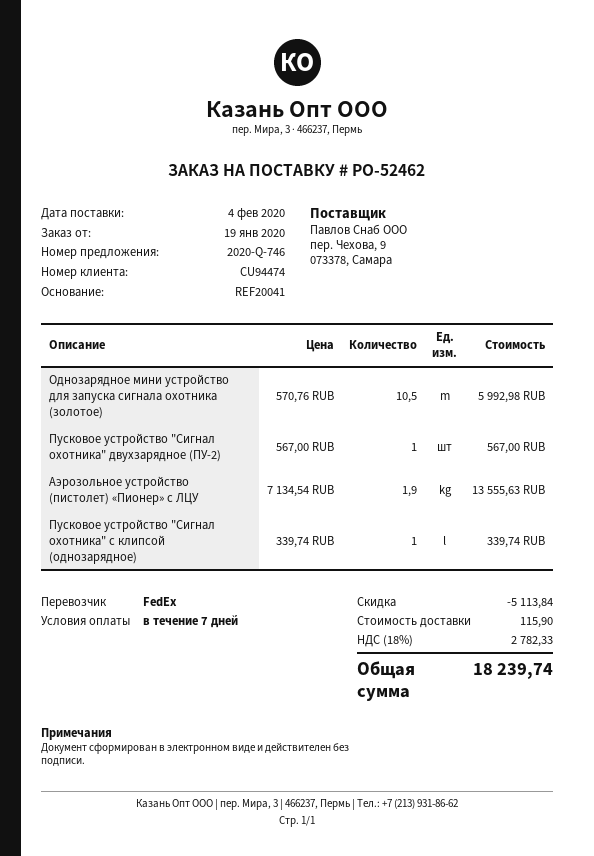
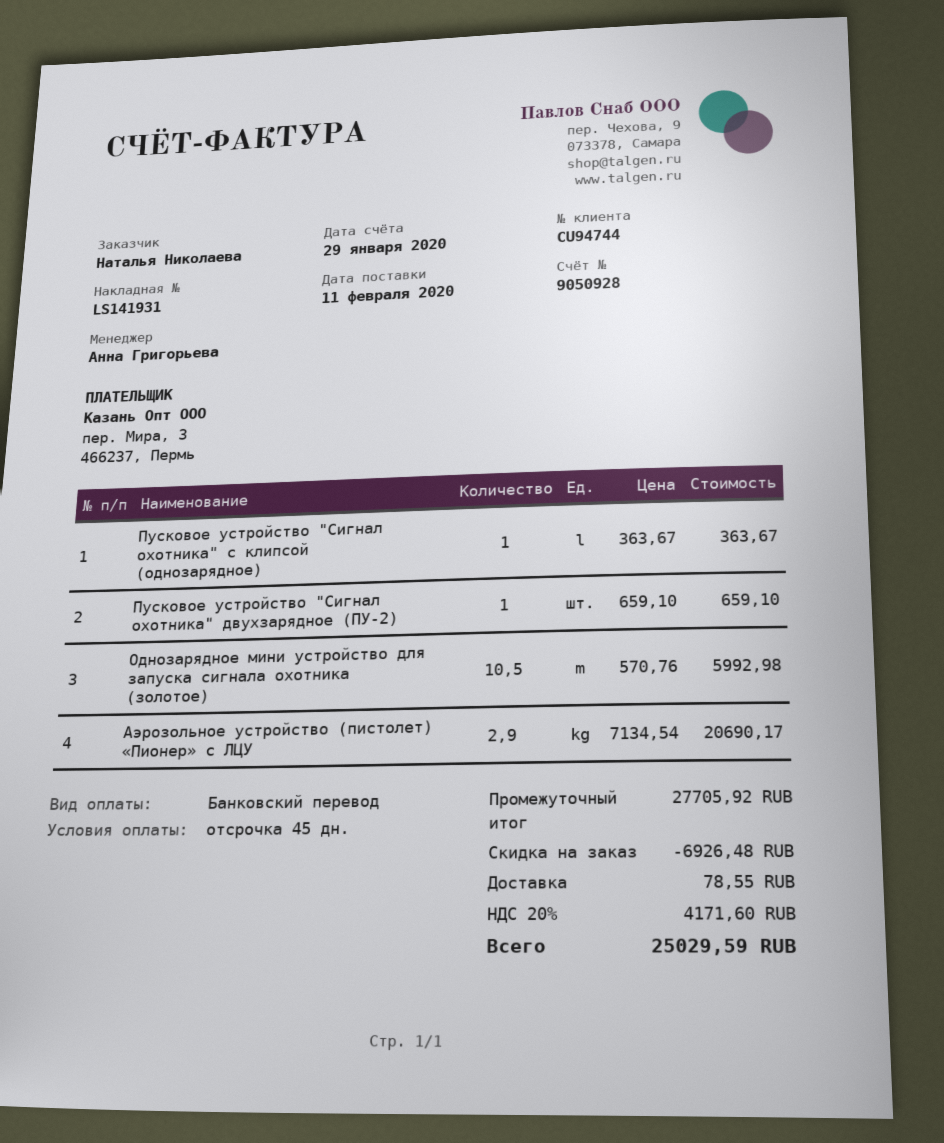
delivery date: 2020-02-04 -> 2020-02-11
payment terms: 7 days -> 45 days
customer number: CU94474 -> CU94744
Пусковое устройство "Сигнал охотника" двухзарядное (ПУ-2): 1 x 567.00 = 567.00 -> 1 x 659.10 = 659.10
Аэрозольное устройство (пистолет) «Пионер» с ЛЦУ: 1.9 x 7134.54 = 13555.63 -> 2.9 x 7134.54 = 20690.17
Пусковое устройство "Сигнал охотника" с клипсой (однозарядное): 1 x 339.74 = 339.74 -> 1 x 363.67 = 363.67
discount: 5113.84 -> 6926.48
shipping: 115.90 -> 78.55
tax: 18% = 2782.33 -> 20% = 4171.60
total: 18239.74 -> 25029.59

